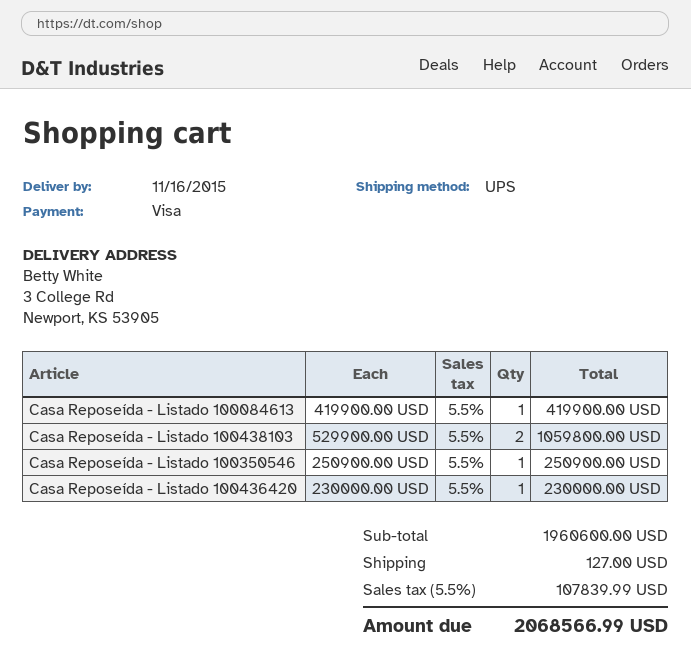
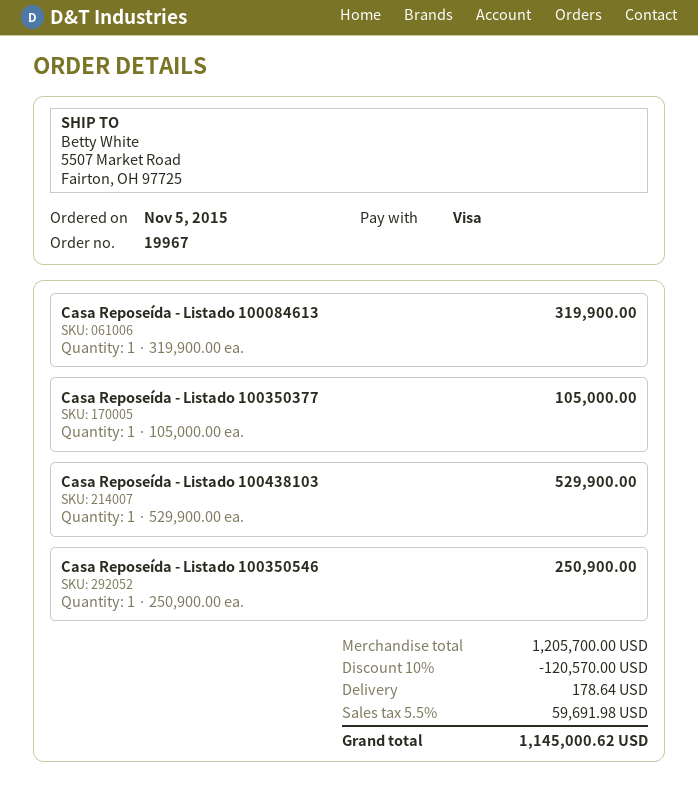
ship to: 3 College Rd, Newport, KS 53905 -> 5507 Market Road, Fairton, OH 97725
Casa Reposeída - Listado 100084613: 1 x 419900.00 = 419900.00 -> 1 x 319900.00 = 319900.00
Casa Reposeída - Listado 100438103: 2 x 529900.00 = 1059800.00 -> 1 x 529900.00 = 529900.00
Casa Reposeída - Listado 100436420: 1 x 230000.00 = 230000.00 -> none
Casa Reposeída - Listado 100350377: none -> 1 x 105000.00 = 105000.00
subtotal: 1960600.00 -> 1205700.00
discount: none -> 10% = 120570.00
shipping: 127.00 -> 178.64
tax: 5.5% = 107839.99 -> 5.5% = 59691.98
total: 2068566.99 -> 1145000.62

